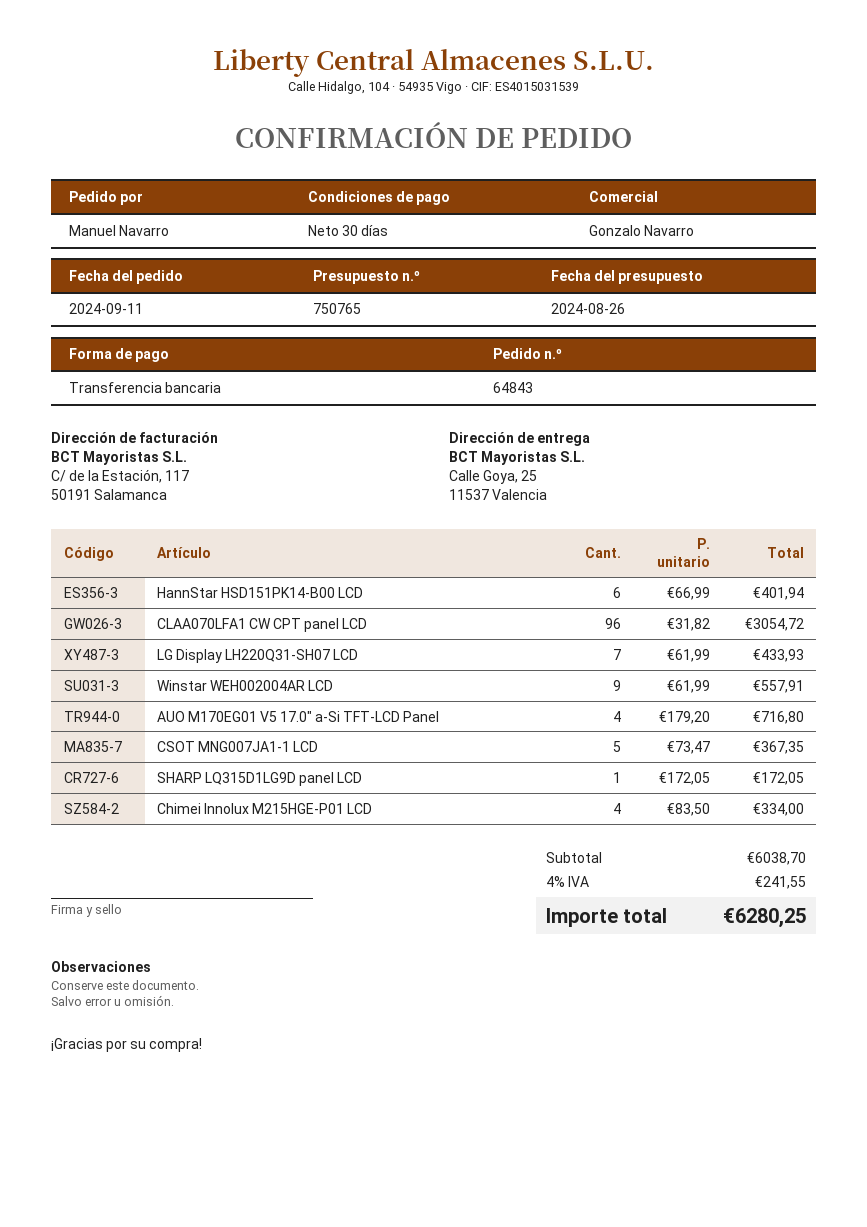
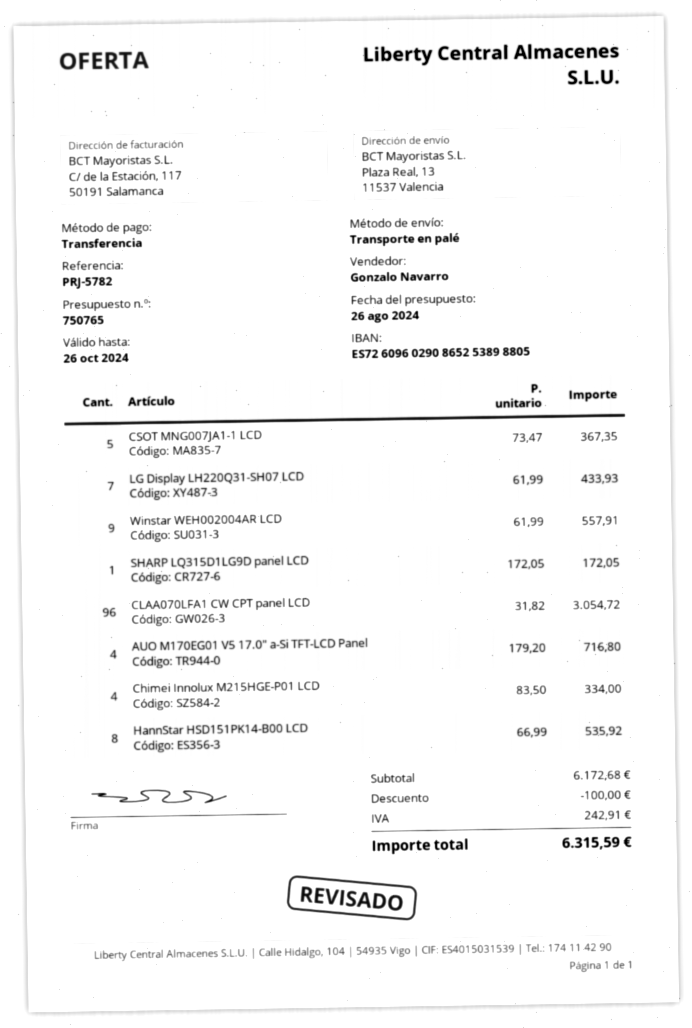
ship to: Calle Goya, 25, 11537 Valencia -> Plaza Real, 13, 11537 Valencia
HannStar HSD151PK14-B00 LCD: 6 x 66.99 = 401.94 -> 8 x 66.99 = 535.92
subtotal: 6038.70 -> 6172.68
discount: none -> 100.00
tax: 241.55 -> 242.91
total: 6280.25 -> 6315.59

